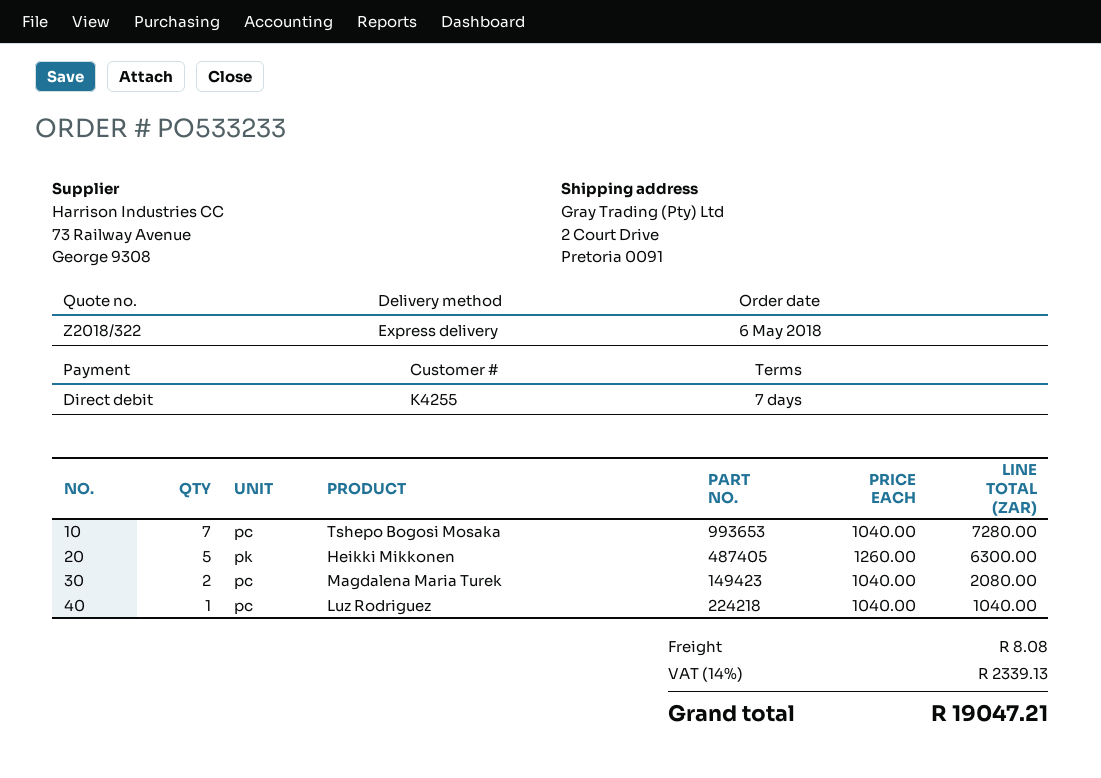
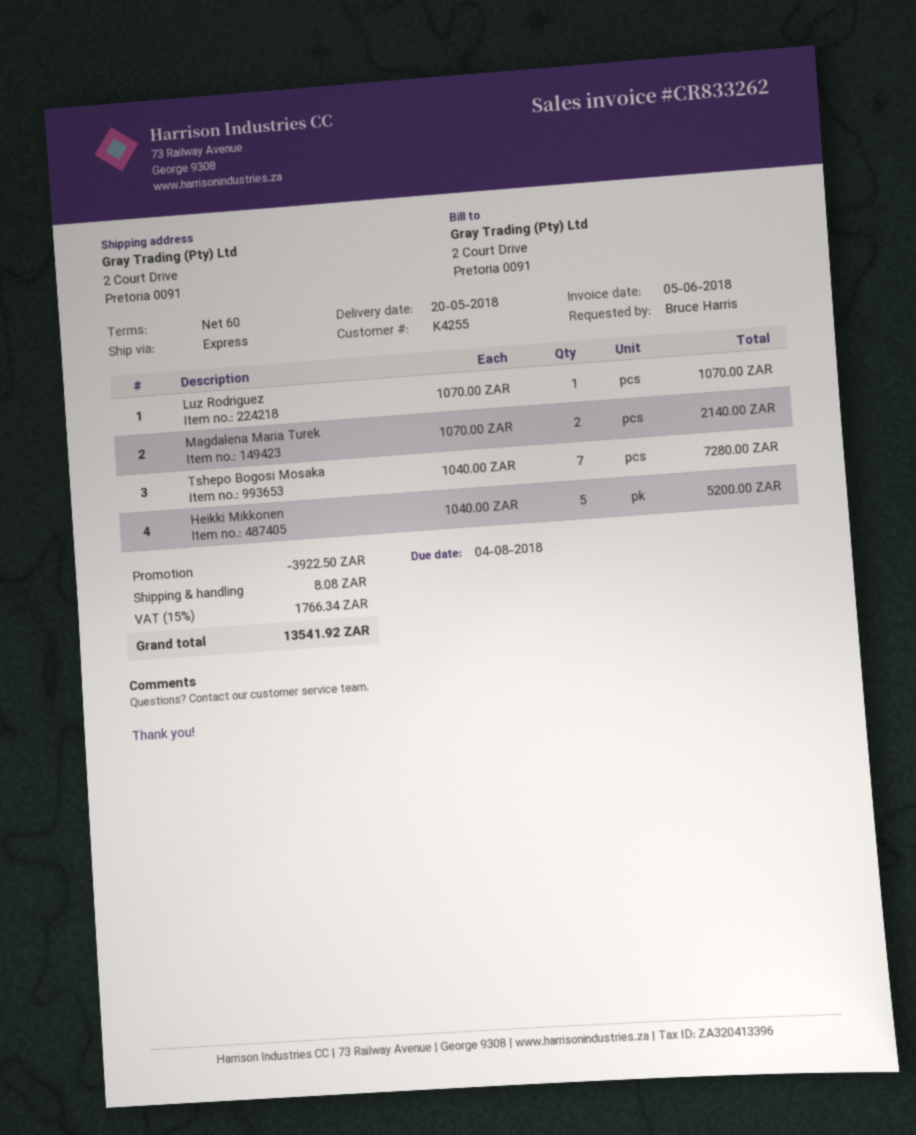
payment terms: 7 days -> 60 days
Heikki Mikkonen: 5 x 1260.00 = 6300.00 -> 5 x 1040.00 = 5200.00
Magdalena Maria Turek: 2 x 1040.00 = 2080.00 -> 2 x 1070.00 = 2140.00
Luz Rodriguez: 1 x 1040.00 = 1040.00 -> 1 x 1070.00 = 1070.00
discount: none -> 3922.50
tax: 14% = 2339.13 -> 15% = 1766.34
total: 19047.21 -> 13541.92

